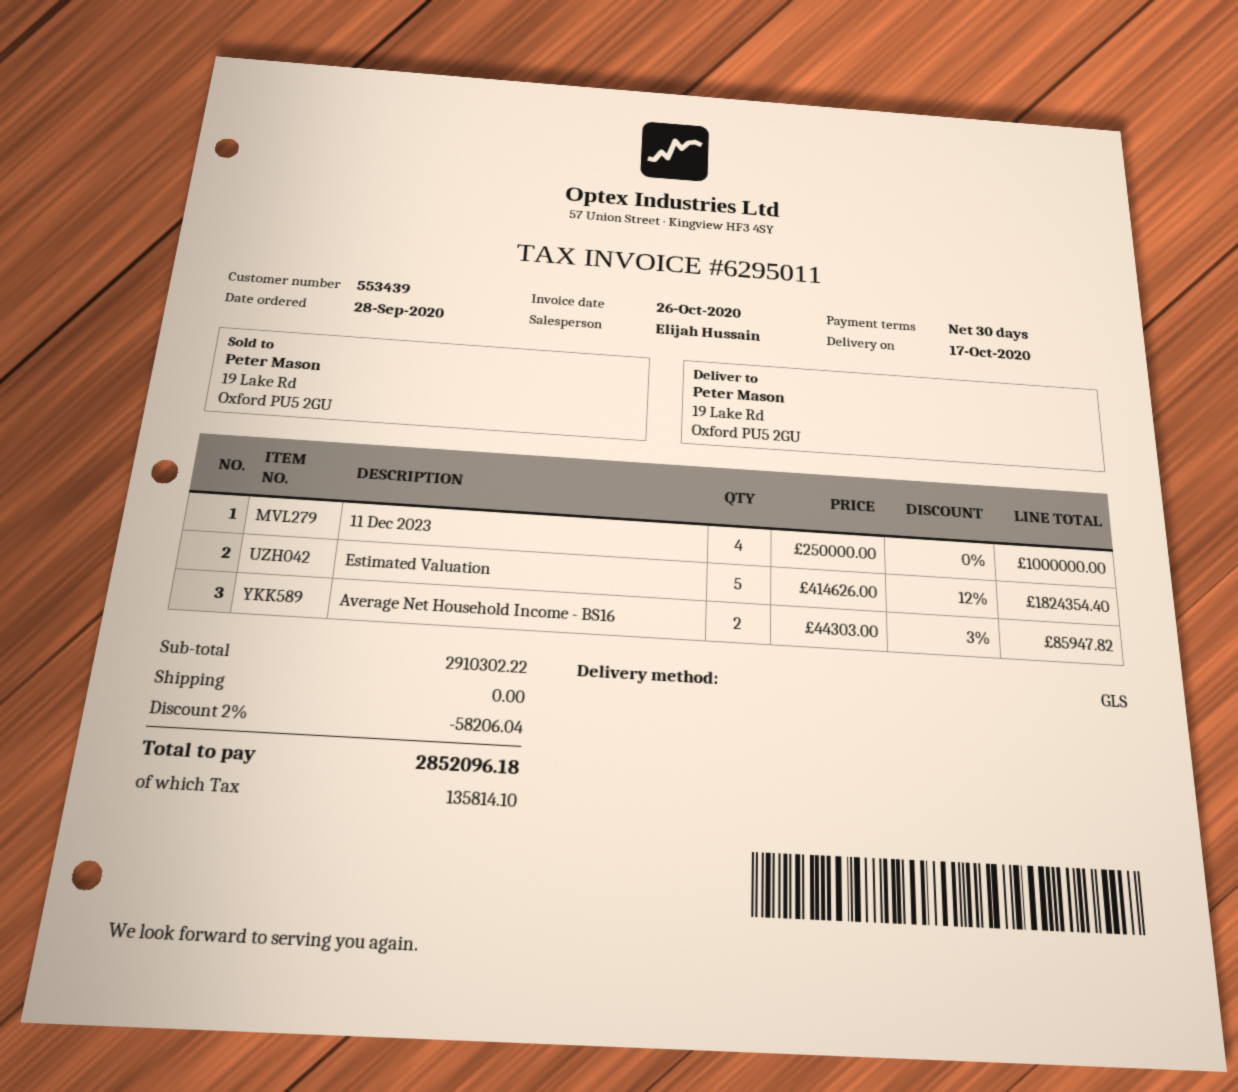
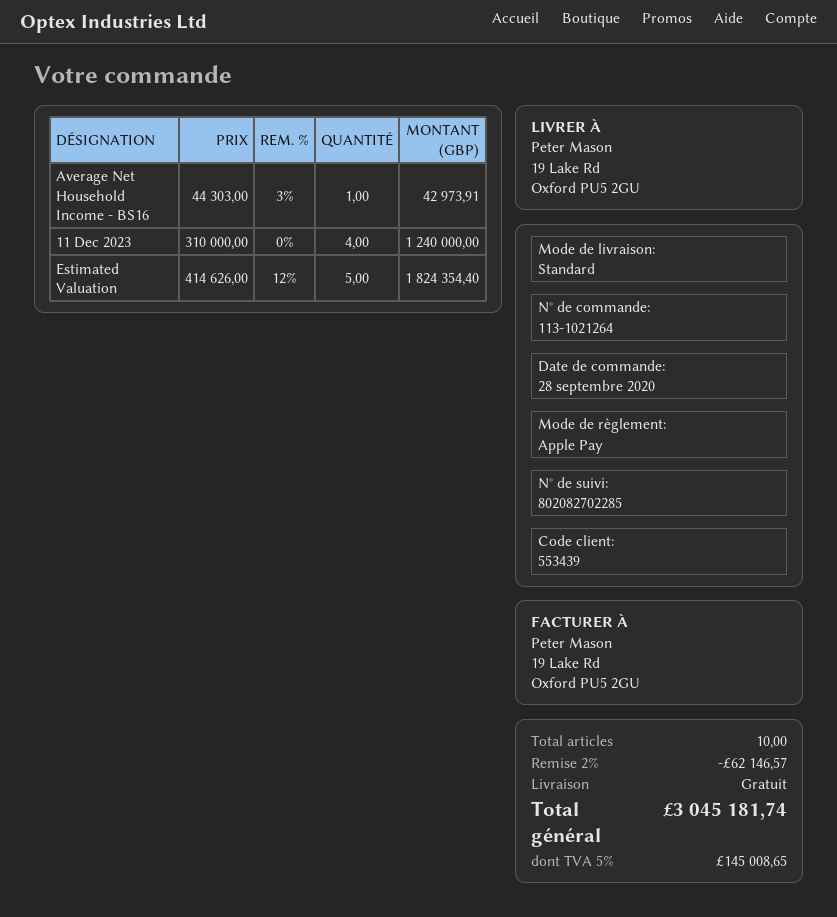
shipping method: GLS -> standard
11 Dec 2023: 4 x 250000.00 = 1000000.00 -> 4 x 310000.00 = 1240000.00
Average Net Household Income - BS16: 2 x 44303.00 - 3% = 85947.82 -> 1 x 44303.00 - 3% = 42973.91
discount: 2% = 58206.04 -> 2% = 62146.57
tax: 135814.10 -> 145008.65
total: 2852096.18 -> 3045181.74

